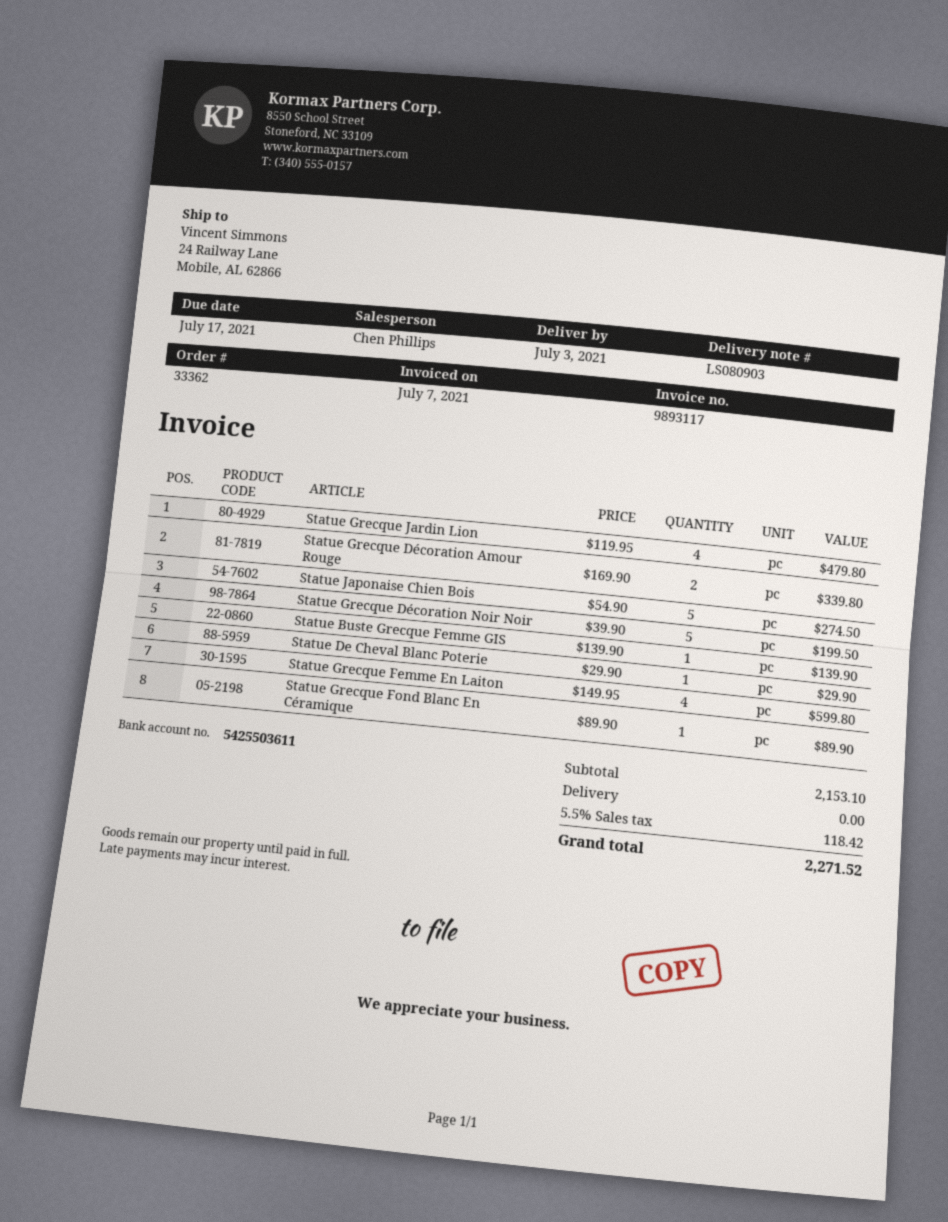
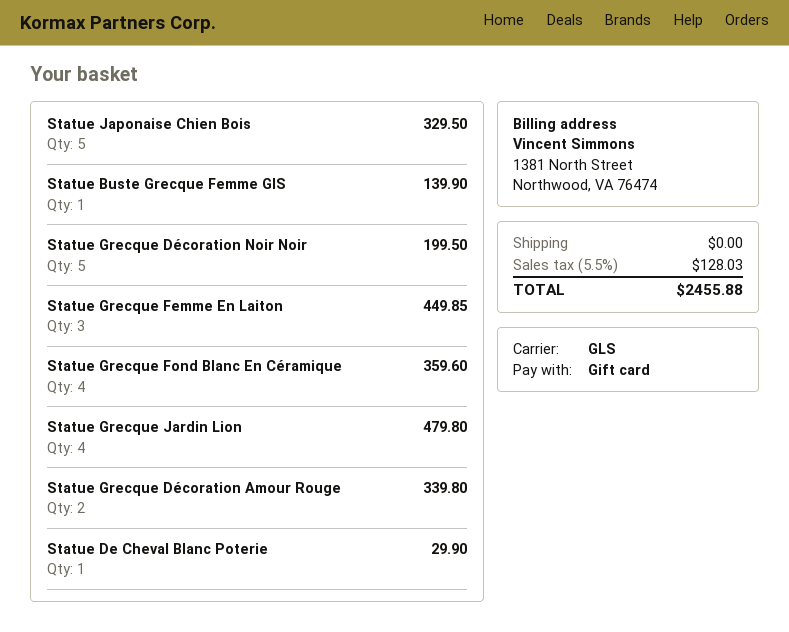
Statue Japonaise Chien Bois: 5 for 274.50 -> 5 for 329.50
Statue Grecque Femme En Laiton: 4 for 599.80 -> 3 for 449.85
Statue Grecque Fond Blanc En Céramique: 1 for 89.90 -> 4 for 359.60
tax: 5.5% = 118.42 -> 5.5% = 128.03
total: 2271.52 -> 2455.88

